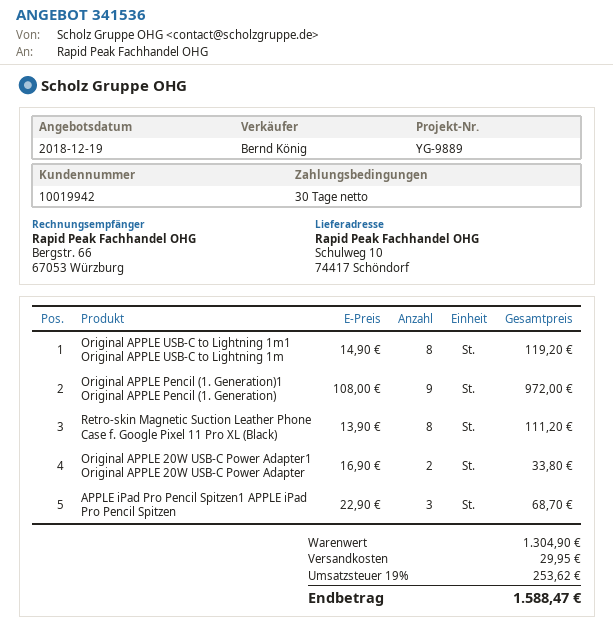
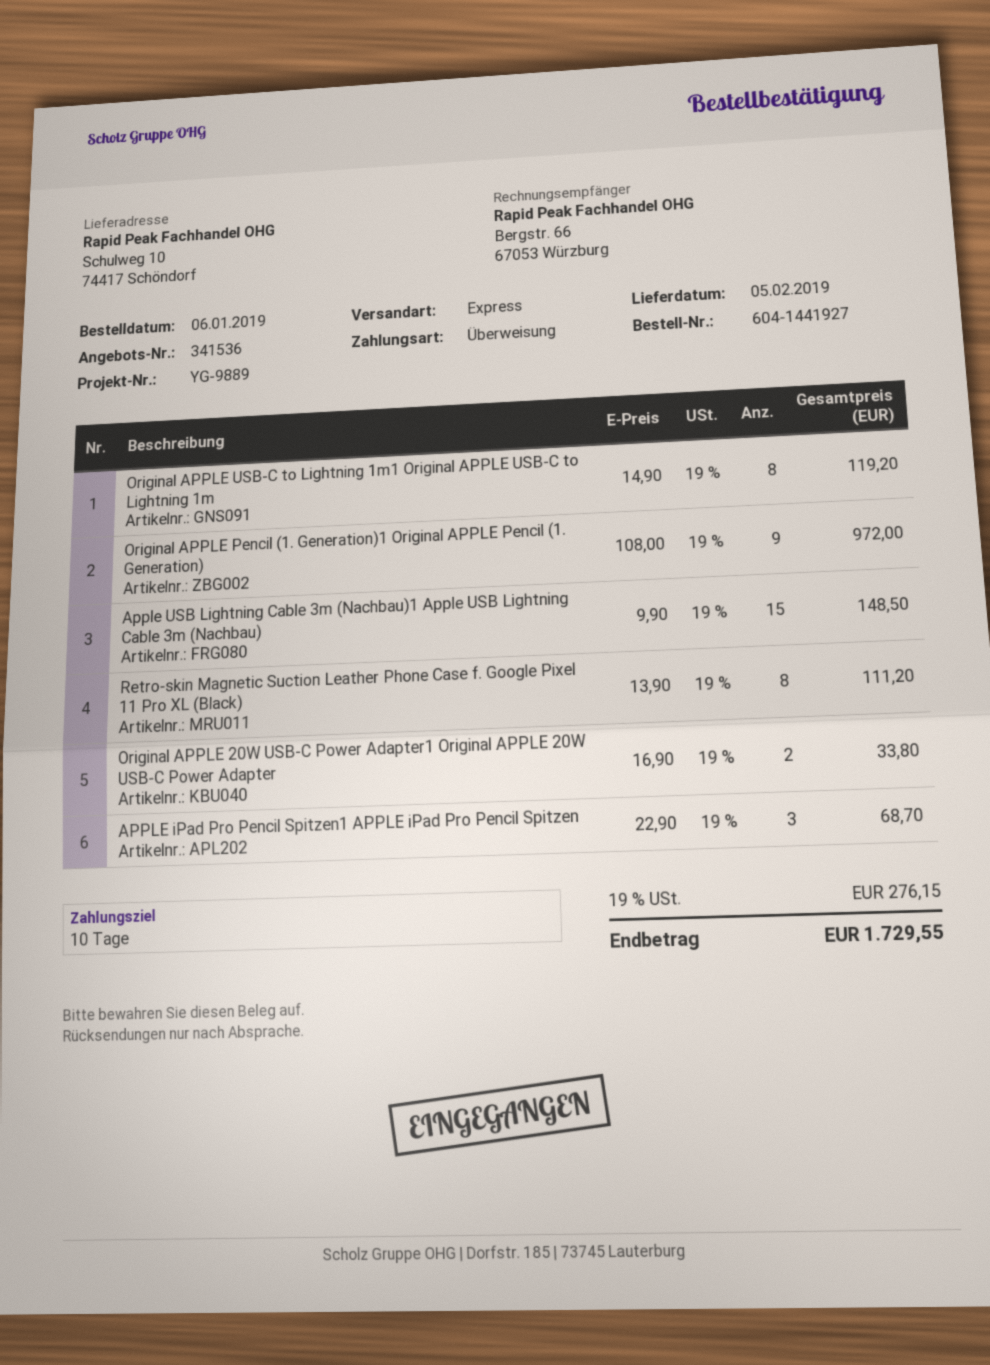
payment terms: 30 days -> 10 days
Apple USB Lightning Cable 3m (Nachbau)1 Apple USB Lightning Cable 3m (Nachbau): none -> 15 x 9.90 = 148.50
shipping: 29.95 -> none
tax: 19% = 253.62 -> 19% = 276.15
total: 1588.47 -> 1729.55

